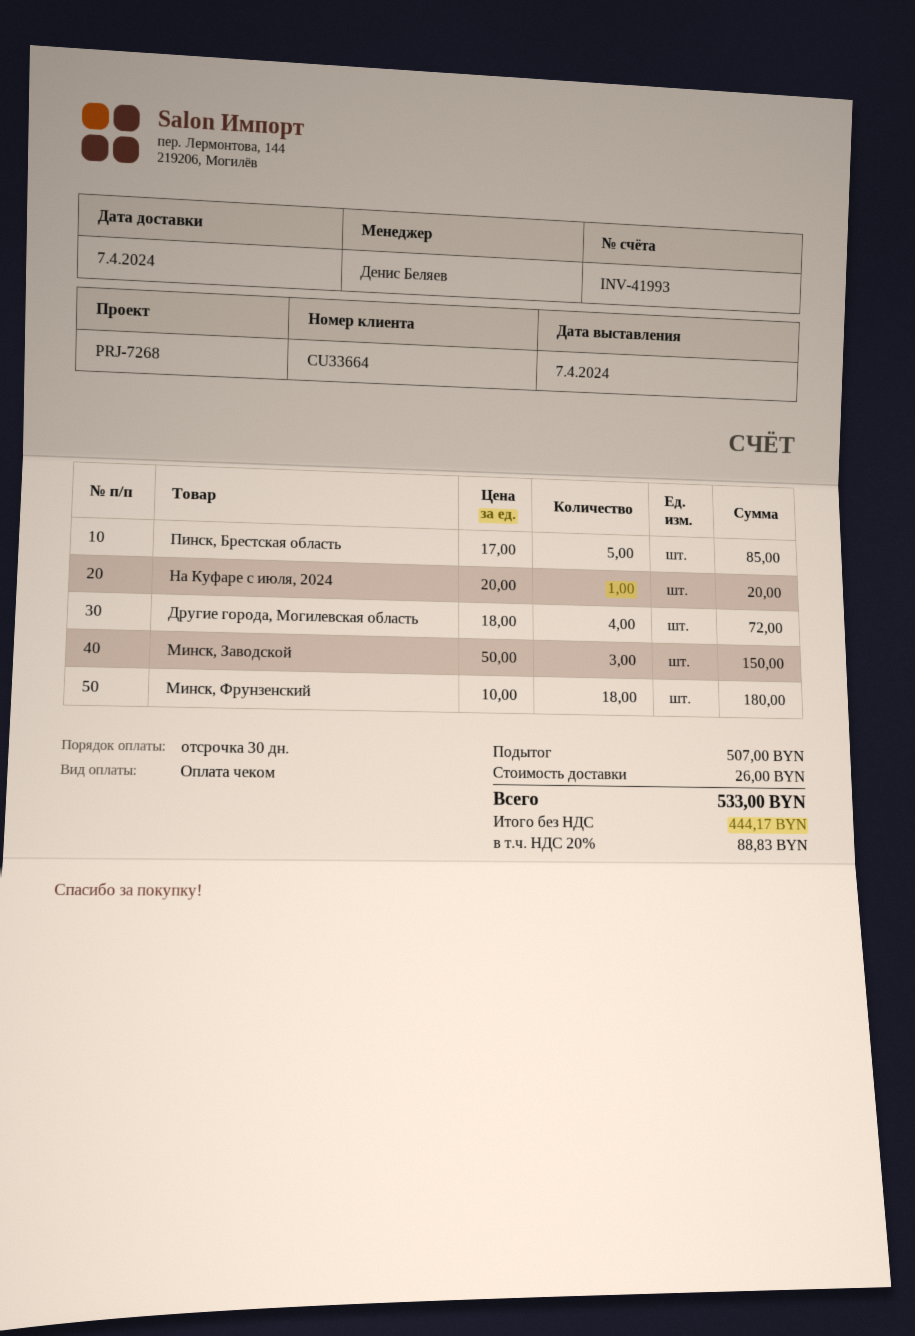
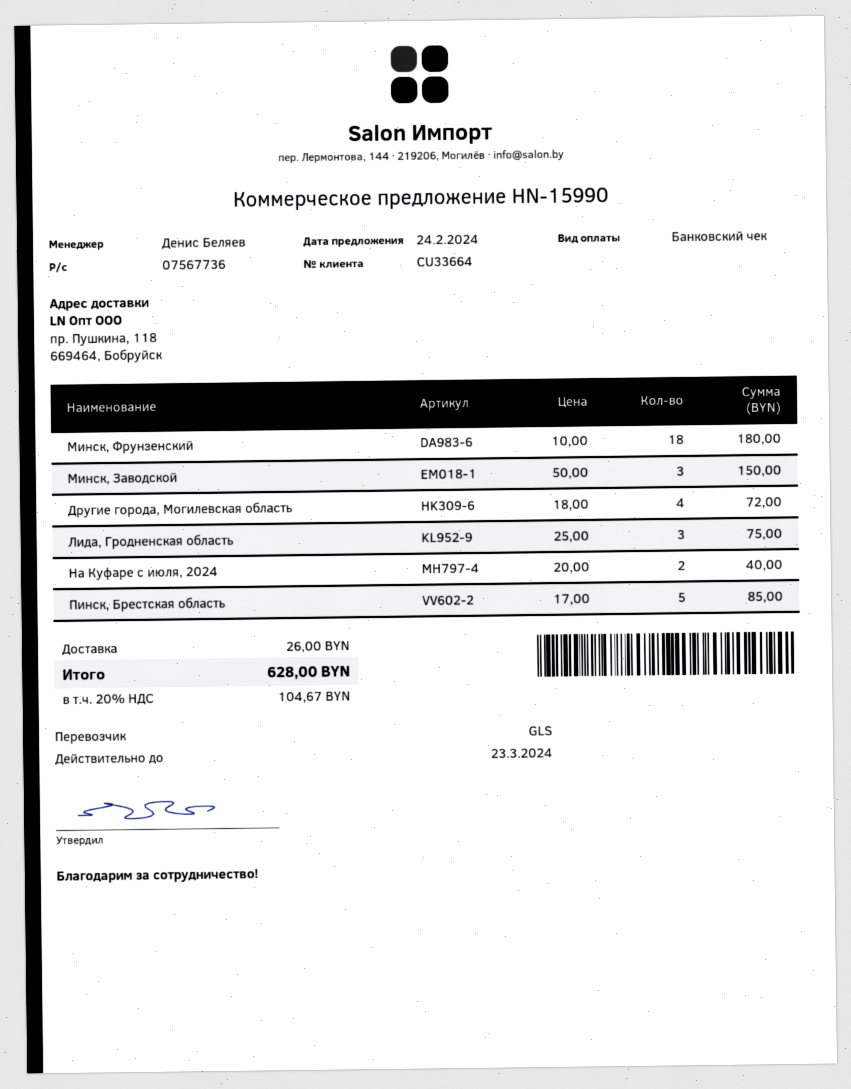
На Куфаре с июля, 2024: 1 x 20.00 = 20.00 -> 2 x 20.00 = 40.00
Лида, Гродненская область: none -> 3 x 25.00 = 75.00
tax: 20% = 88.83 -> 20% = 104.67
total: 533.00 -> 628.00

